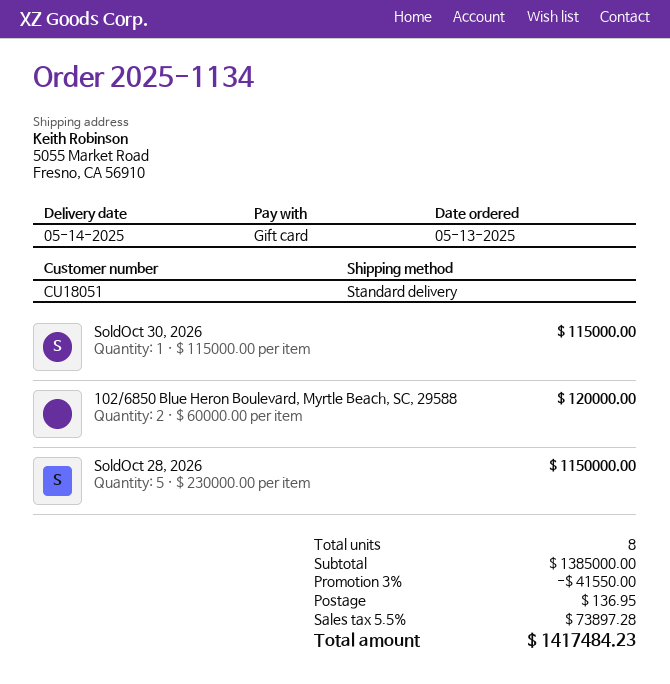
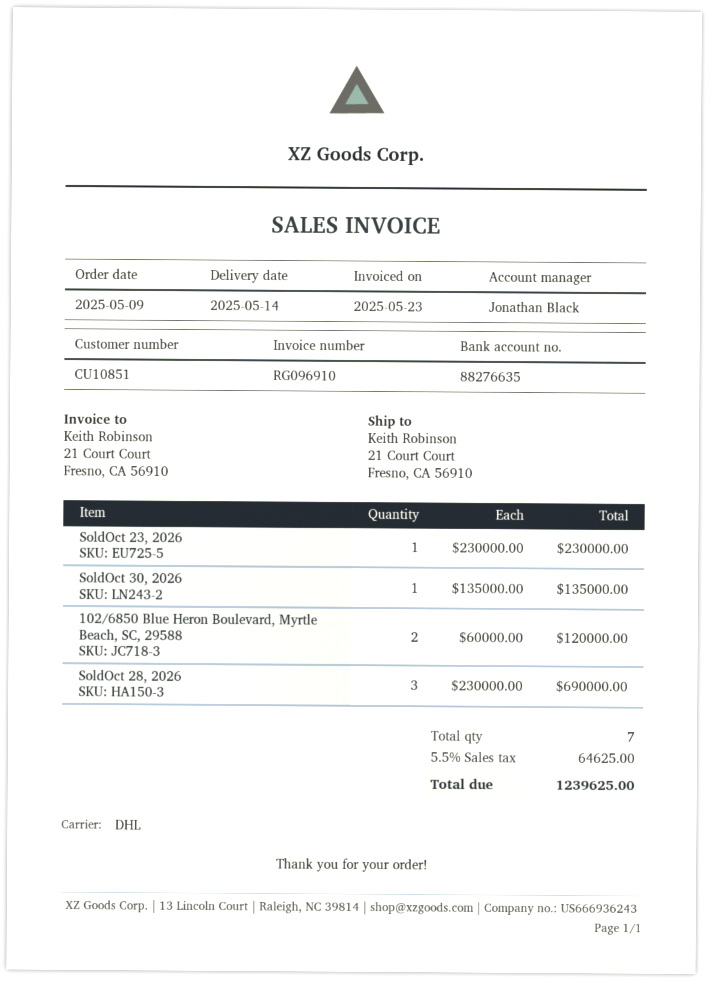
order date: 2025-05-13 -> 2025-05-09
customer number: CU18051 -> CU10851
shipping method: standard -> DHL
ship to: 5055 Market Road, Fresno, CA 56910 -> 21 Court Court, Fresno, CA 56910
SoldOct 30, 2026: 1 x 115000.00 = 115000.00 -> 1 x 135000.00 = 135000.00
SoldOct 28, 2026: 5 x 230000.00 = 1150000.00 -> 3 x 230000.00 = 690000.00
SoldOct 23, 2026: none -> 1 x 230000.00 = 230000.00
total quantity: 8 -> 7
discount: 3% = 41550.00 -> none
shipping: 136.95 -> none
tax: 5.5% = 73897.28 -> 5.5% = 64625.00
total: 1417484.23 -> 1239625.00

